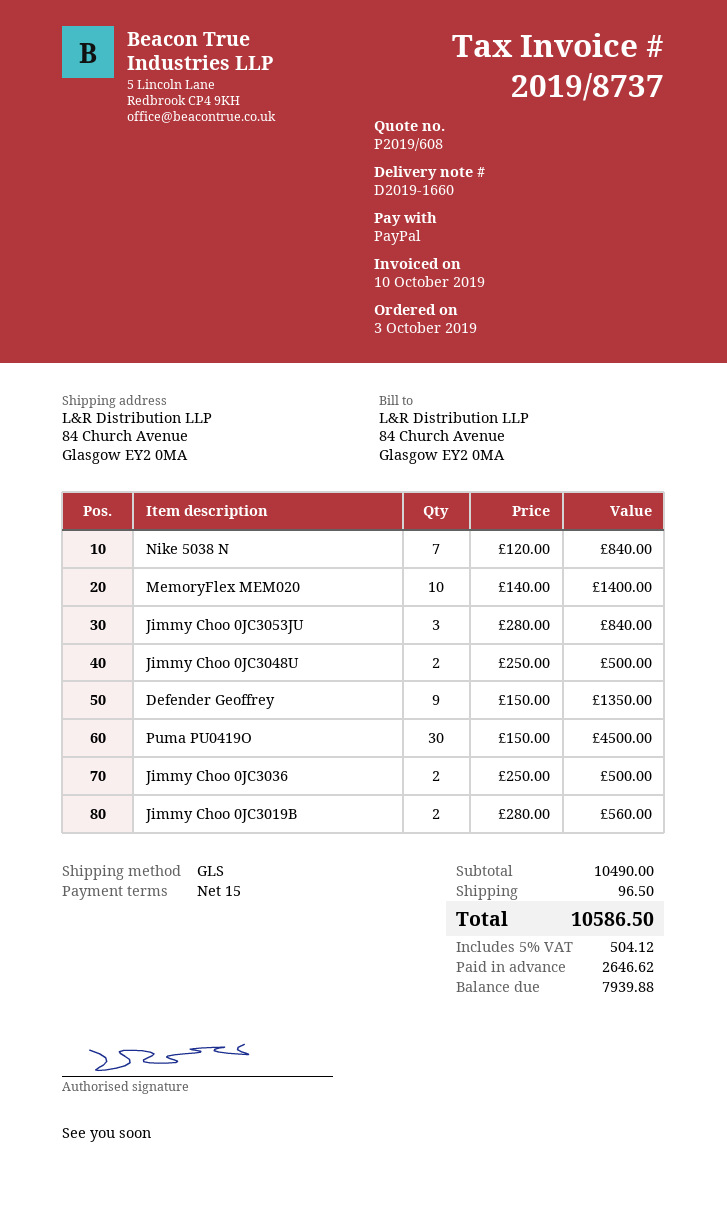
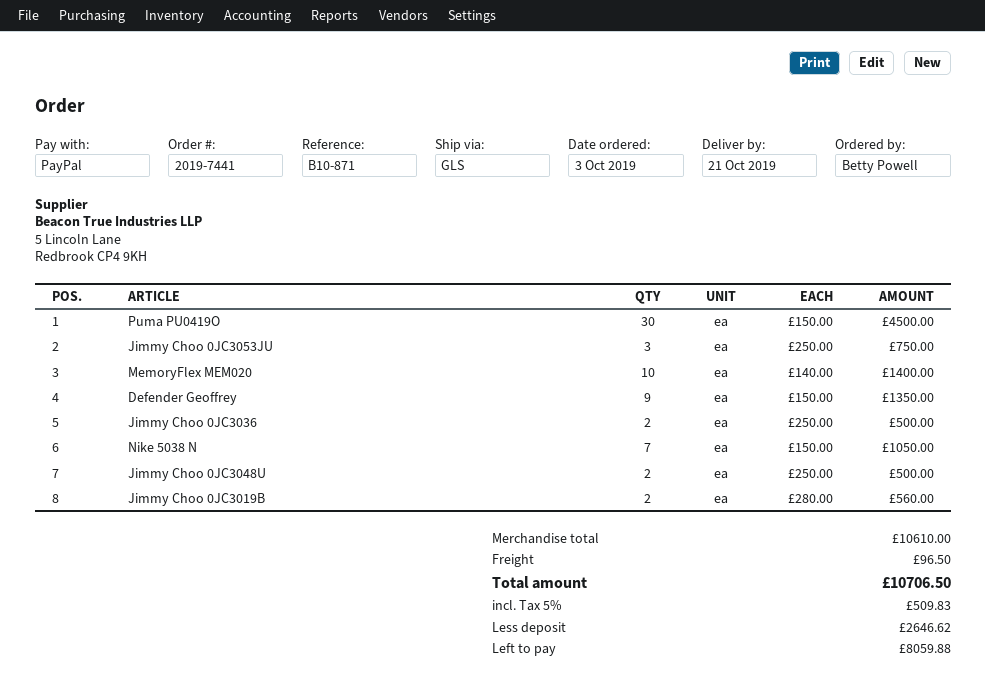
Nike 5038 N: 7 x 120.00 = 840.00 -> 7 x 150.00 = 1050.00
Jimmy Choo 0JC3053JU: 3 x 280.00 = 840.00 -> 3 x 250.00 = 750.00
subtotal: 10490.00 -> 10610.00
tax: 5% = 504.12 -> 5% = 509.83
total: 10586.50 -> 10706.50
balance: 7939.88 -> 8059.88

